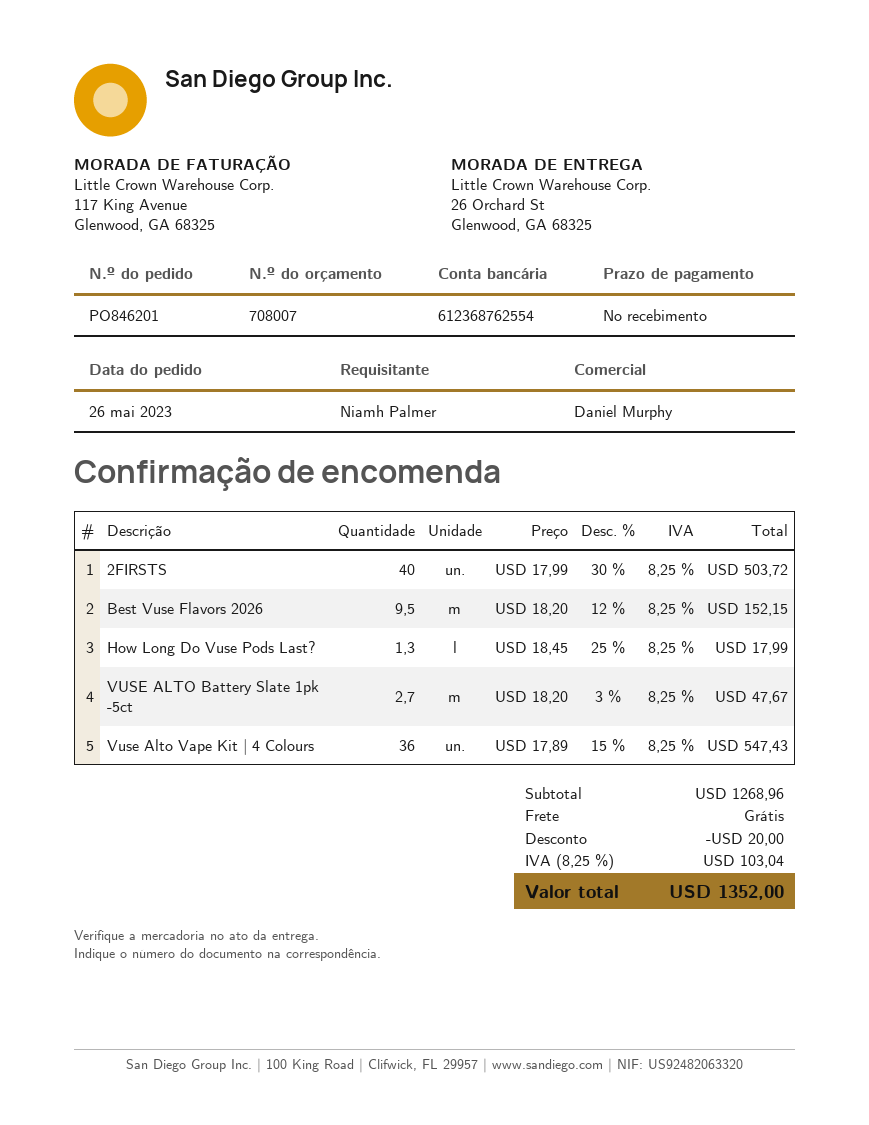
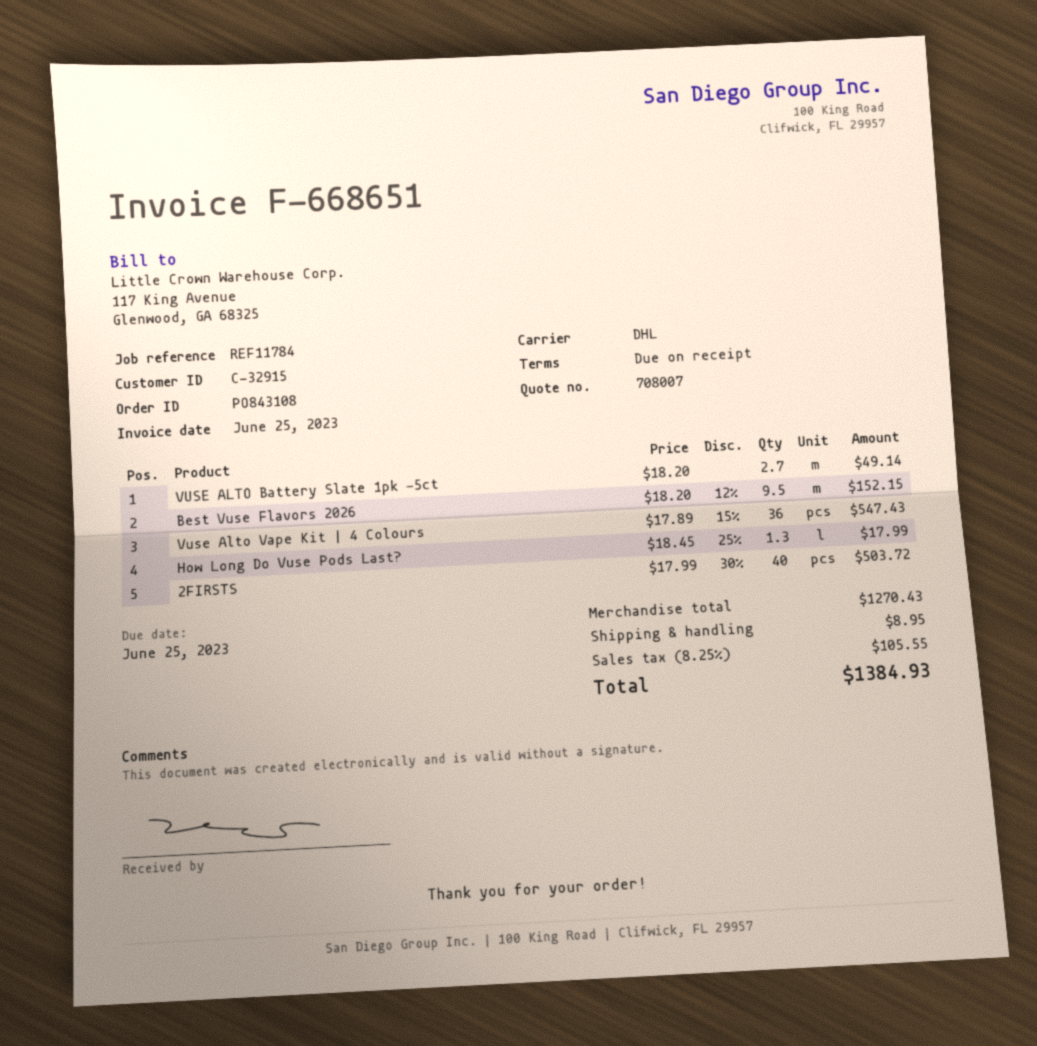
order number: PO846201 -> PO843108
VUSE ALTO Battery Slate 1pk -5ct: 2.7 x 18.20 - 3% = 47.67 -> 2.7 x 18.20 = 49.14
subtotal: 1268.96 -> 1270.43
discount: 20.00 -> none
shipping: 0.00 -> 8.95
tax: 8.25% = 103.04 -> 8.25% = 105.55
total: 1352.00 -> 1384.93

